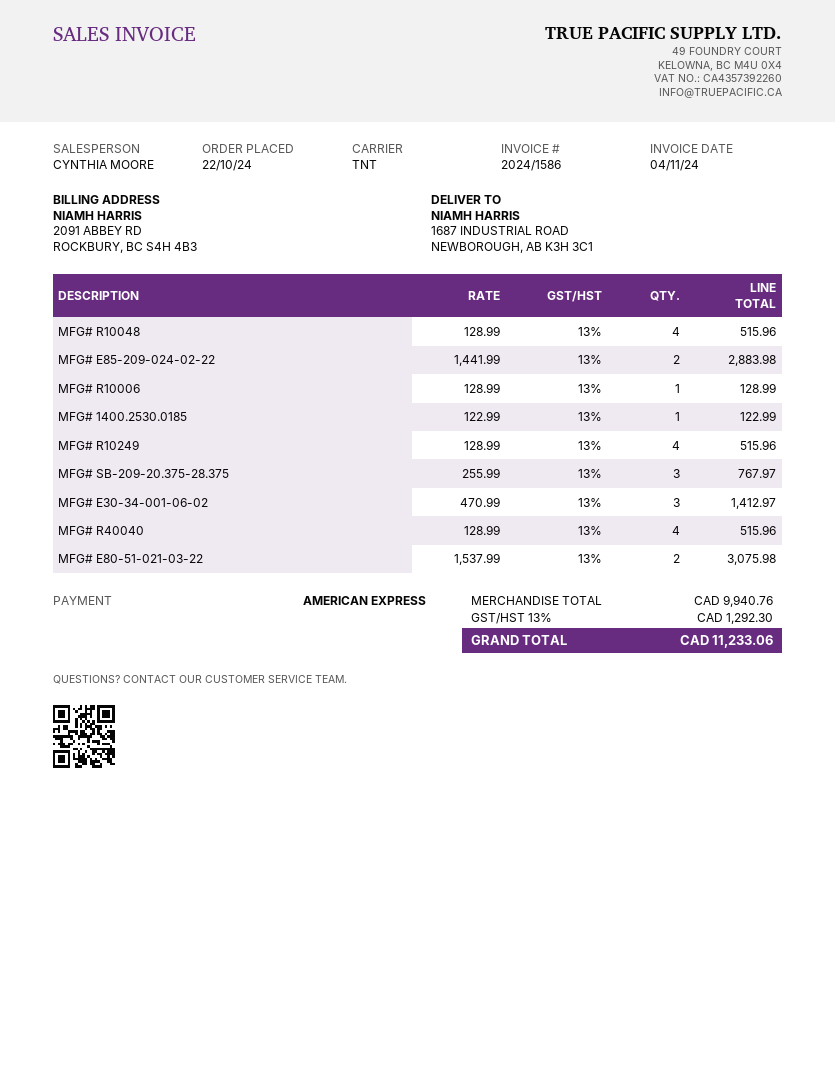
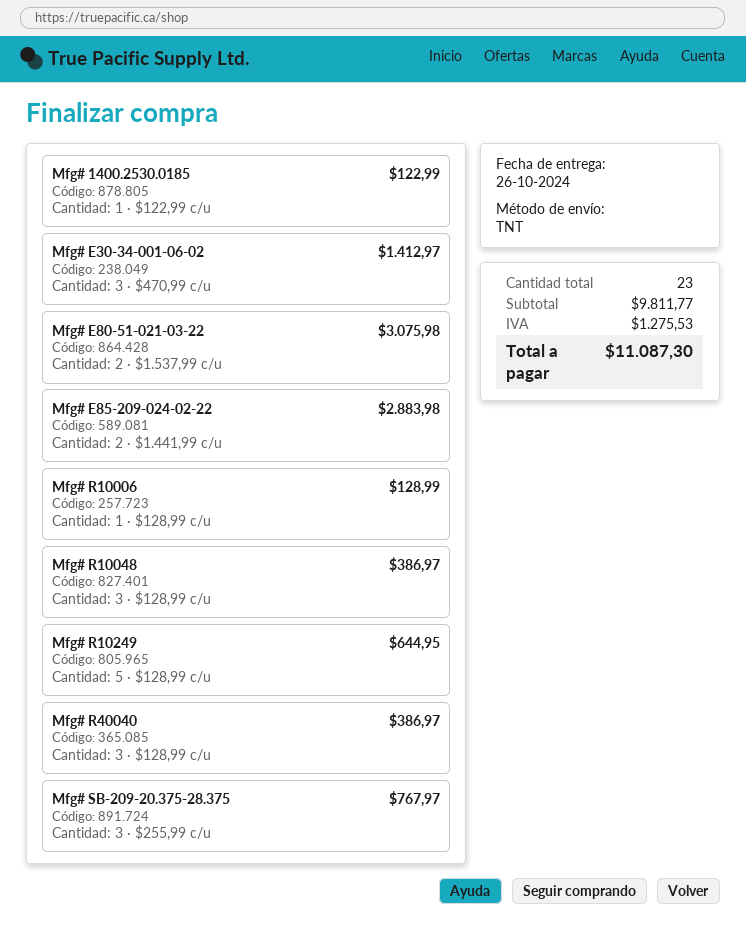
MFG# R10048: 4 x 128.99 = 515.96 -> 3 x 128.99 = 386.97
MFG# R10249: 4 x 128.99 = 515.96 -> 5 x 128.99 = 644.95
MFG# R40040: 4 x 128.99 = 515.96 -> 3 x 128.99 = 386.97
subtotal: 9940.76 -> 9811.77
tax: 1292.30 -> 1275.53
total: 11233.06 -> 11087.30

